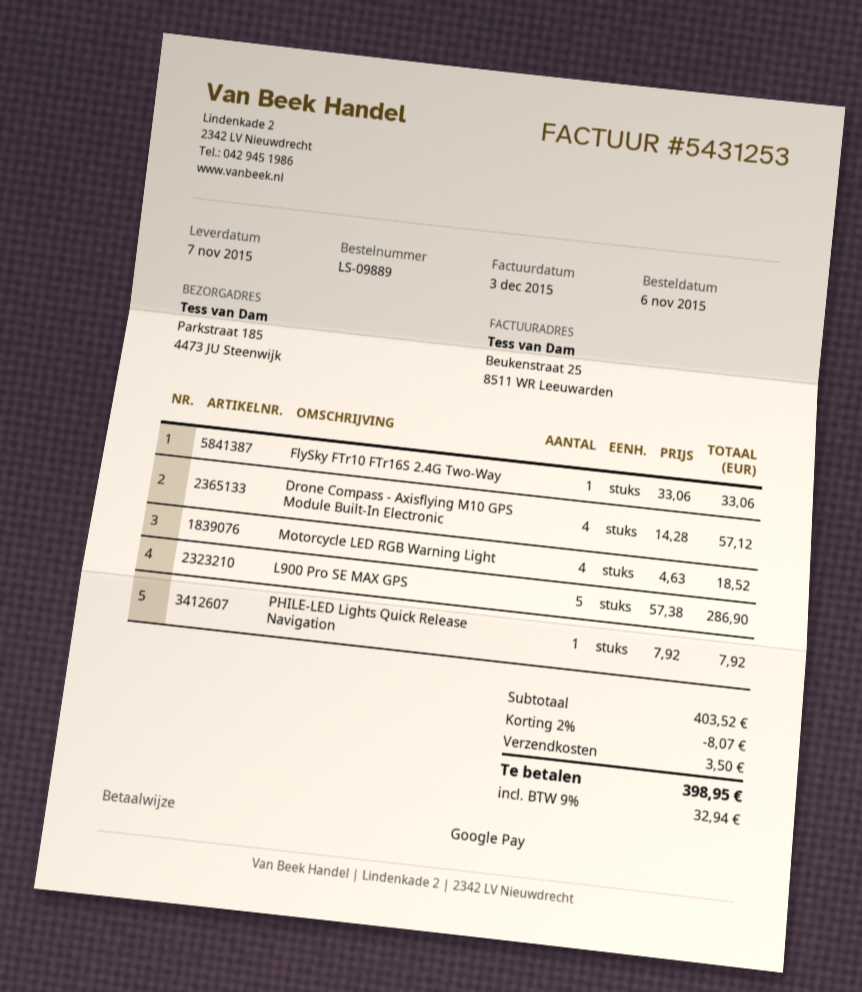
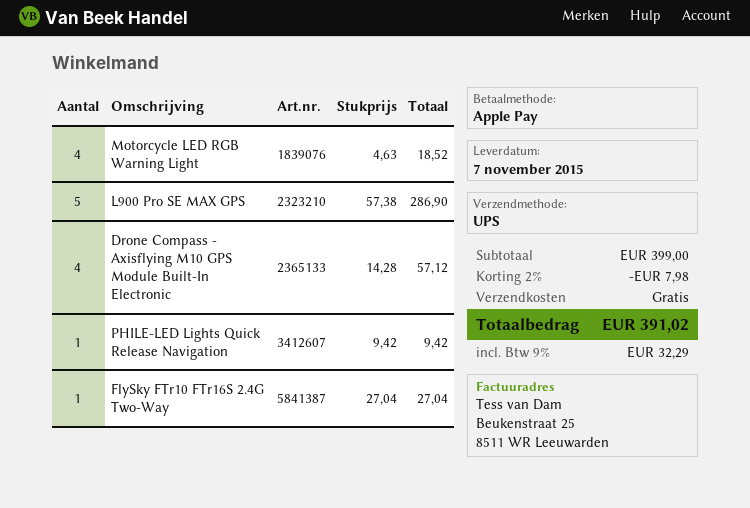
payment method: Google Pay -> Apple Pay
FlySky FTr10 FTr16S 2.4G Two-Way: 1 x 33.06 = 33.06 -> 1 x 27.04 = 27.04
PHILE-LED Lights Quick Release Navigation: 1 x 7.92 = 7.92 -> 1 x 9.42 = 9.42
subtotal: 403.52 -> 399.00
discount: 2% = 8.07 -> 2% = 7.98
shipping: 3.50 -> 0.00
tax: 9% = 32.94 -> 9% = 32.29
total: 398.95 -> 391.02

